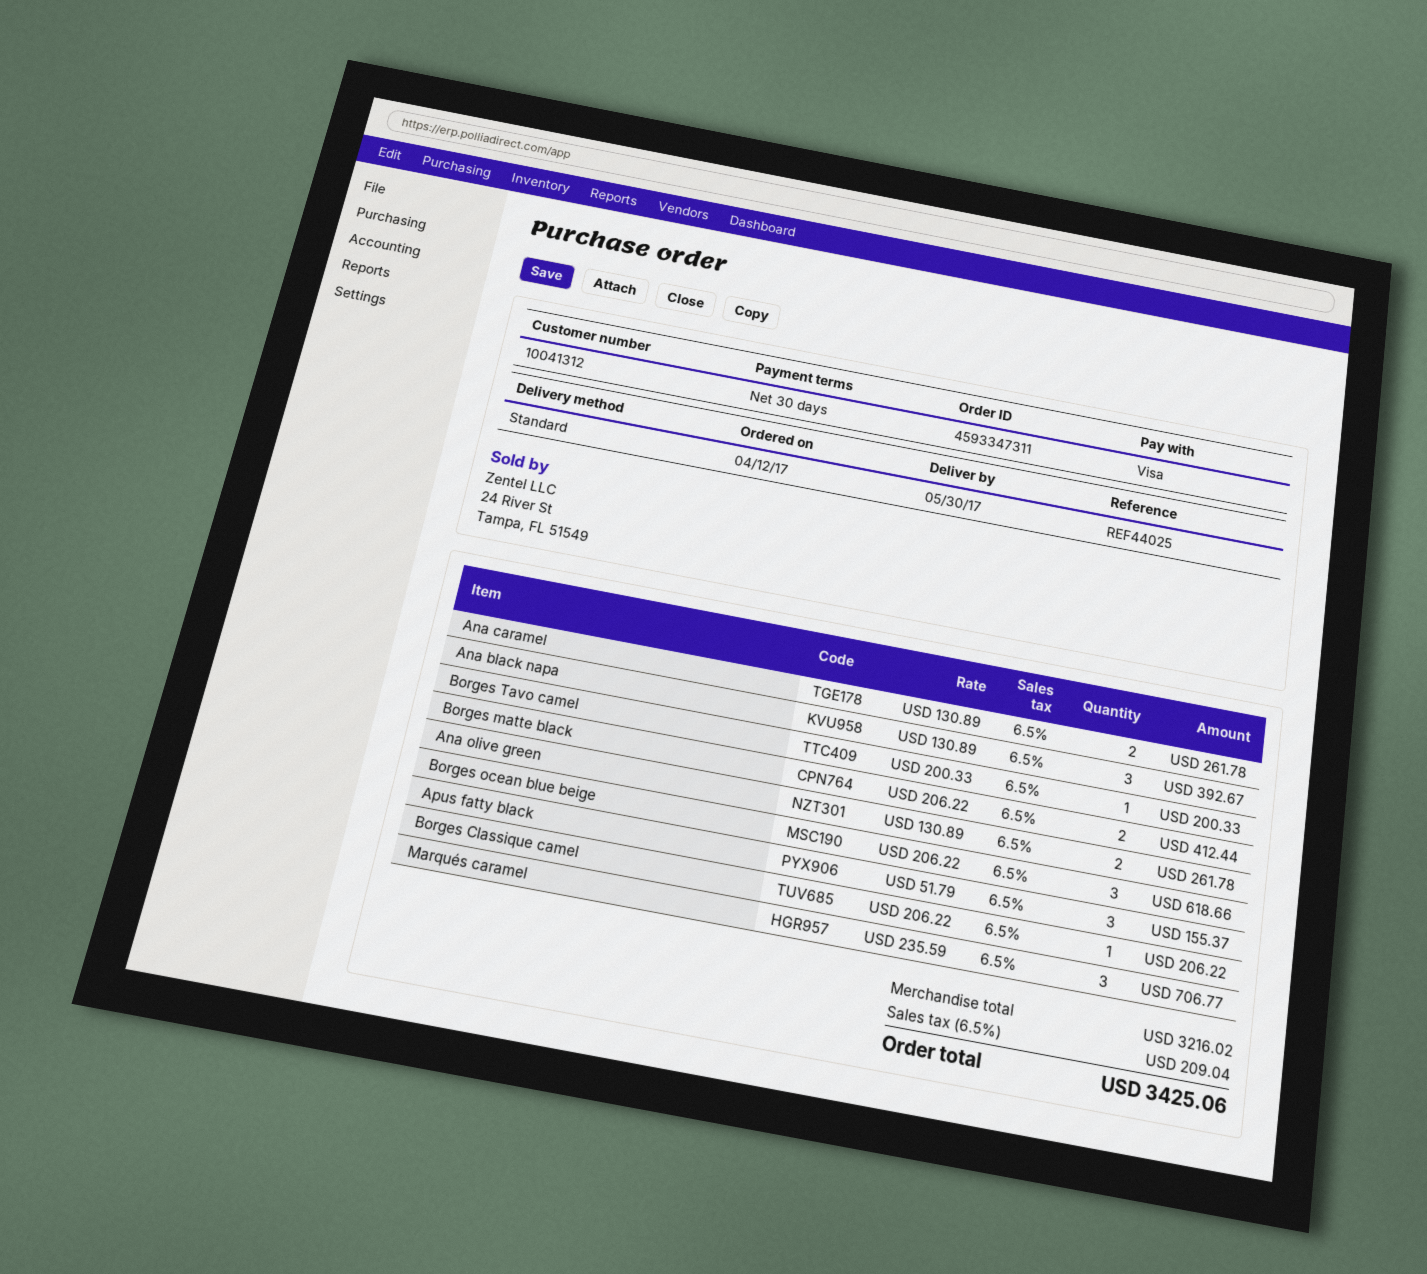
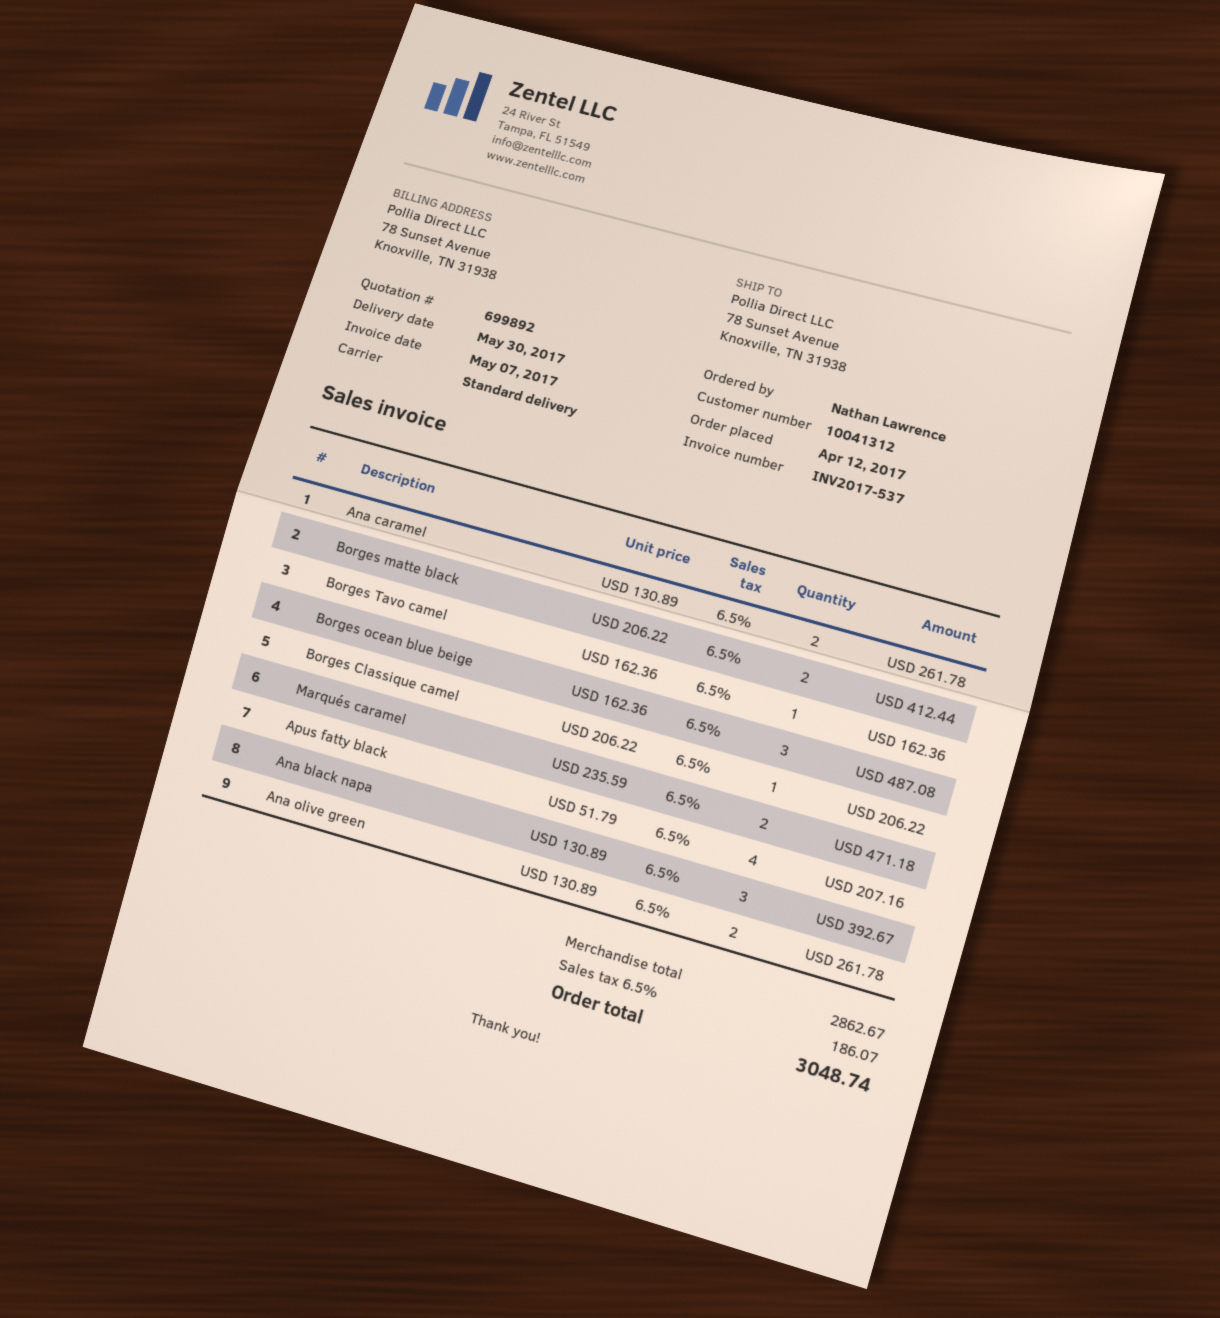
Borges Tavo camel: 1 x 200.33 = 200.33 -> 1 x 162.36 = 162.36
Borges ocean blue beige: 3 x 206.22 = 618.66 -> 3 x 162.36 = 487.08
Apus fatty black: 3 x 51.79 = 155.37 -> 4 x 51.79 = 207.16
Marqués caramel: 3 x 235.59 = 706.77 -> 2 x 235.59 = 471.18
subtotal: 3216.02 -> 2862.67
tax: 6.5% = 209.04 -> 6.5% = 186.07
total: 3425.06 -> 3048.74

